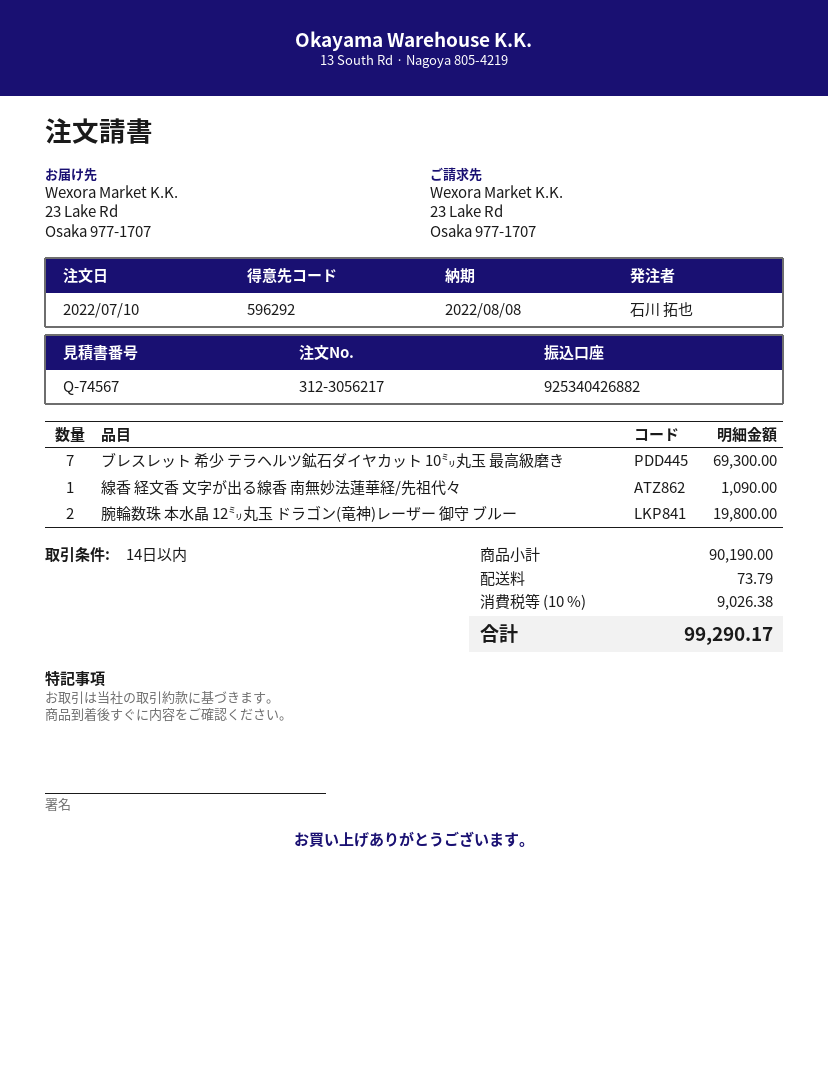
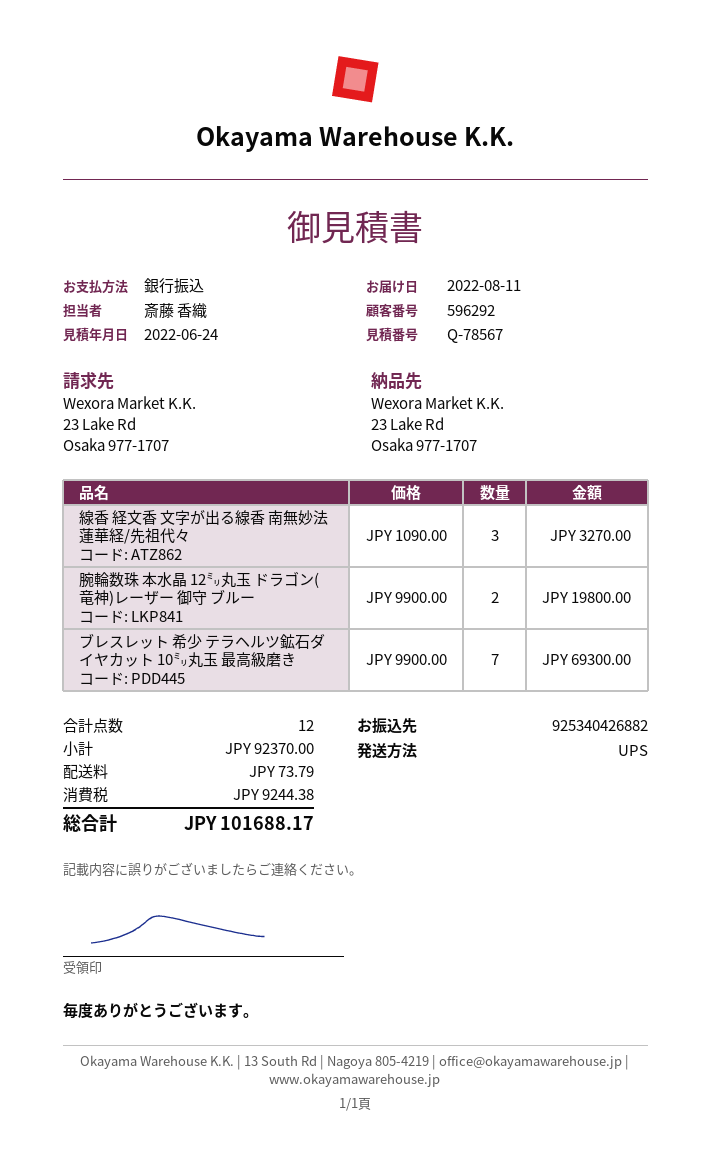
quote number: Q-74567 -> Q-78567
delivery date: 2022-08-08 -> 2022-08-11
線香 経文香 文字が出る線香 南無妙法蓮華経/先祖代々: 1 for 1090.00 -> 3 for 3270.00
subtotal: 90190.00 -> 92370.00
tax: 9026.38 -> 9244.38
total: 99290.17 -> 101688.17

